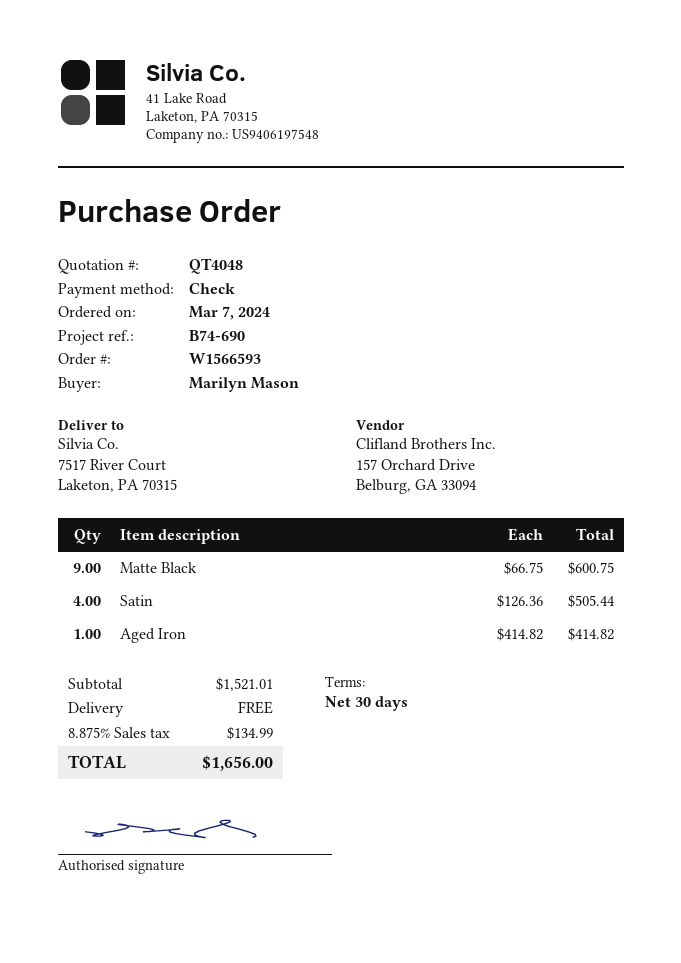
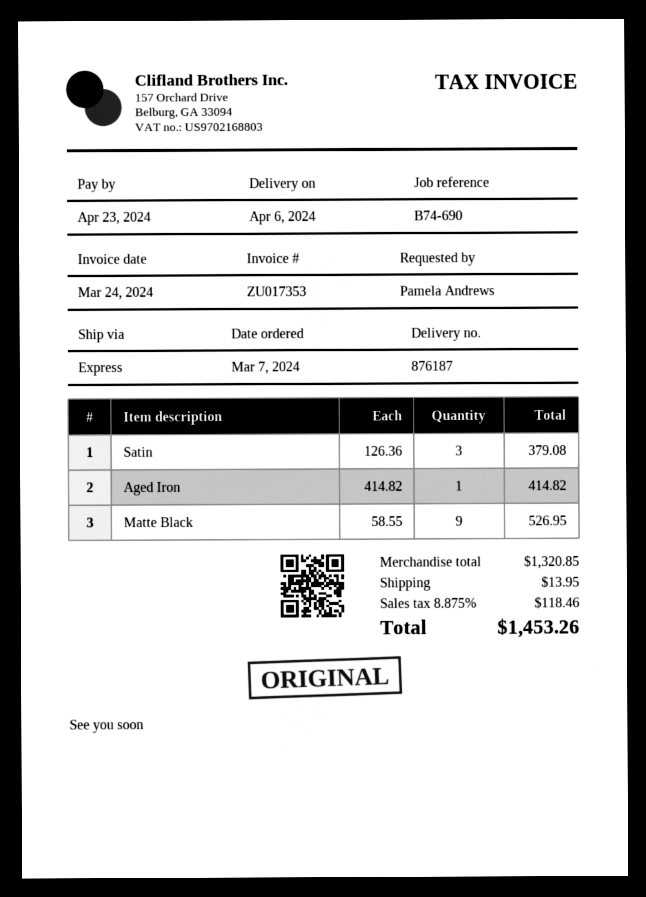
ordered by: Marilyn Mason -> Pamela Andrews
Matte Black: 9 x 66.75 = 600.75 -> 9 x 58.55 = 526.95
Satin: 4 x 126.36 = 505.44 -> 3 x 126.36 = 379.08
subtotal: 1521.01 -> 1320.85
shipping: 0.00 -> 13.95
tax: 8.875% = 134.99 -> 8.875% = 118.46
total: 1656.00 -> 1453.26

